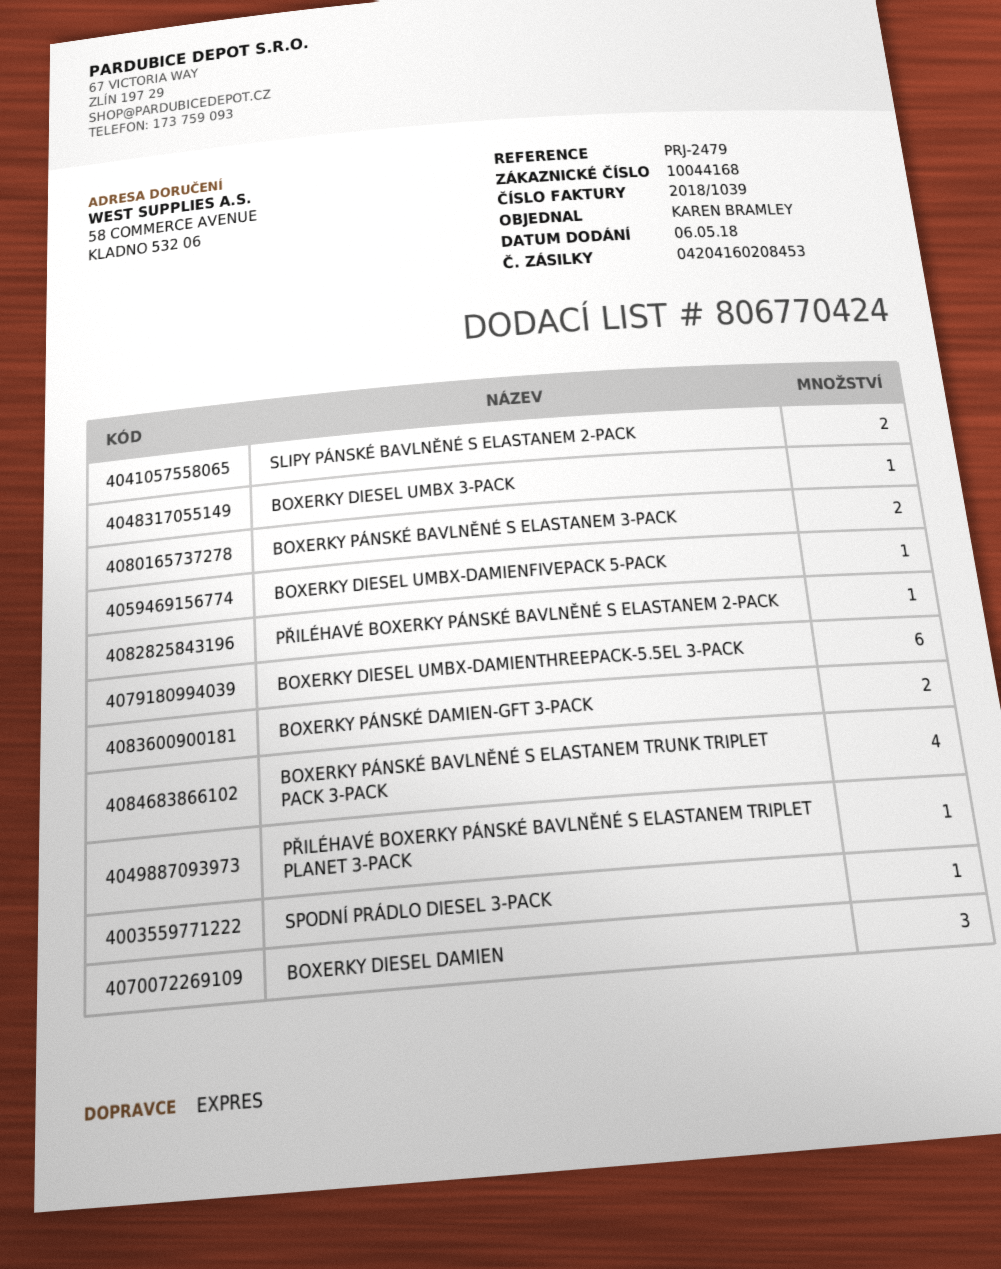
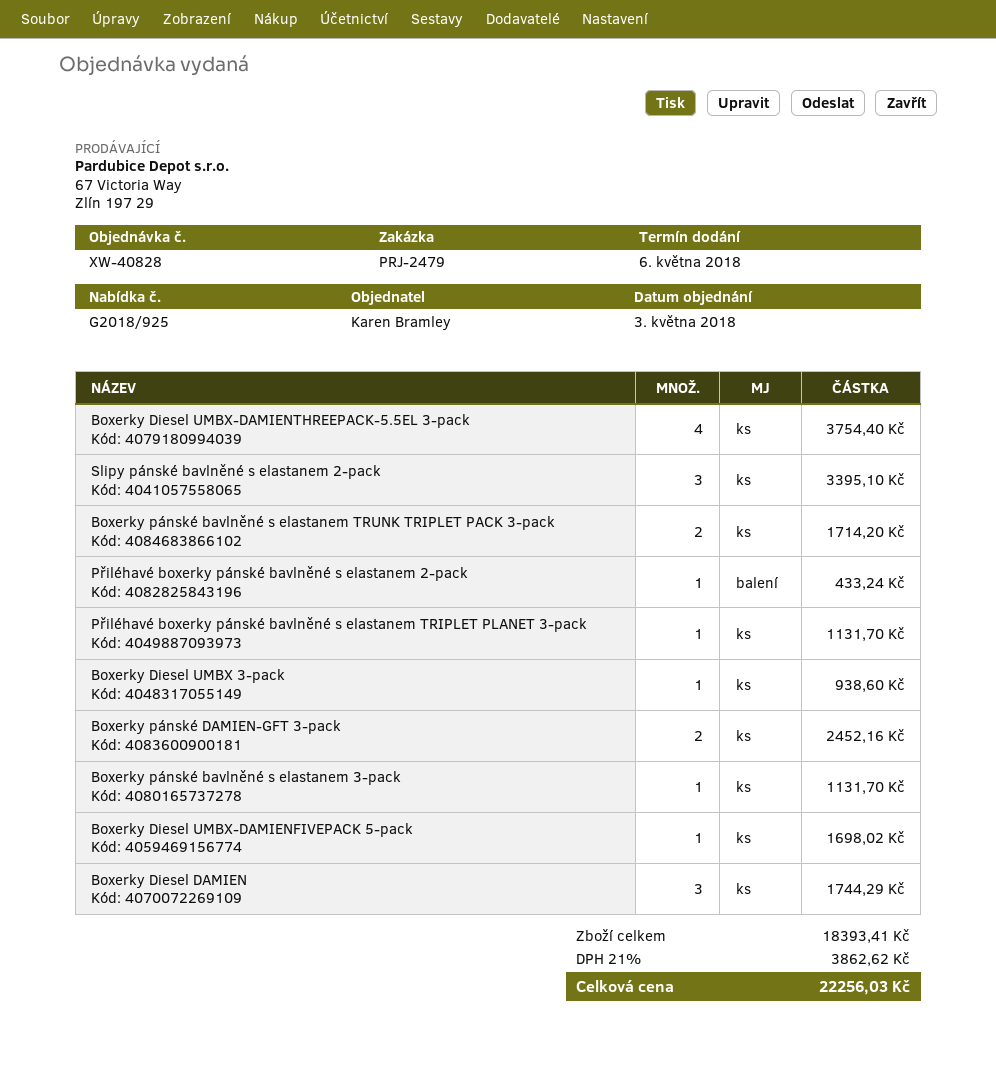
SLIPY PÁNSKÉ BAVLNĚNÉ S ELASTANEM 2-PACK: 2 -> 3
BOXERKY PÁNSKÉ BAVLNĚNÉ S ELASTANEM 3-PACK: 2 -> 1
BOXERKY DIESEL UMBX-DAMIENTHREEPACK-5.5EL 3-PACK: 6 -> 4
BOXERKY PÁNSKÉ BAVLNĚNÉ S ELASTANEM TRUNK TRIPLET PACK 3-PACK: 4 -> 2
SPODNÍ PRÁDLO DIESEL 3-PACK: 1 -> none

